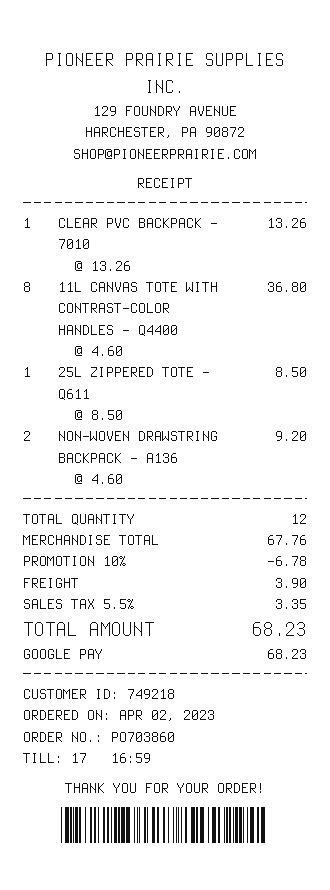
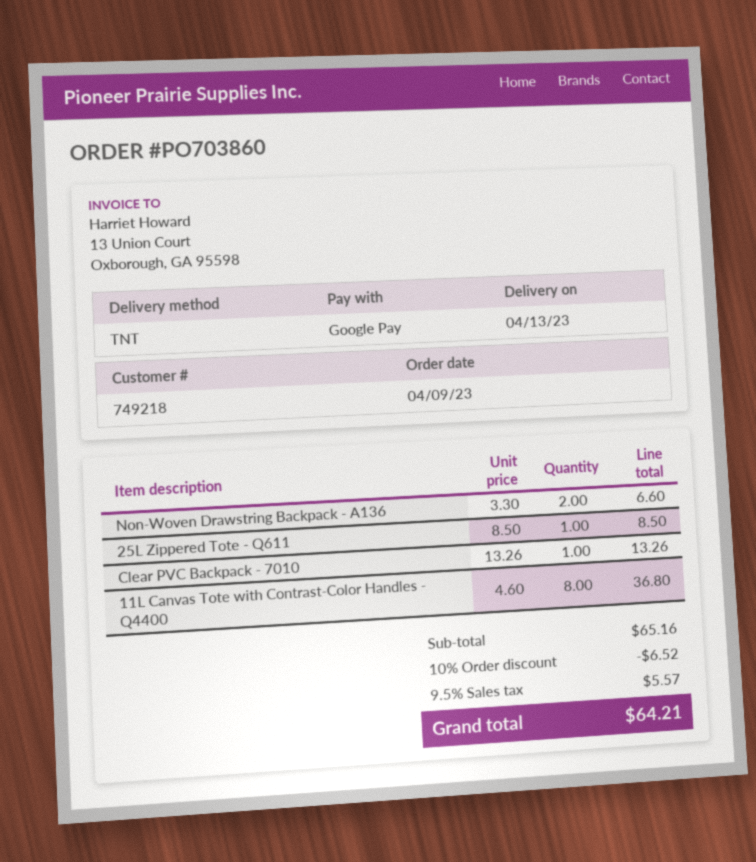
order date: 2023-04-02 -> 2023-04-09
NON-WOVEN DRAWSTRING BACKPACK - A136: 2 x 4.60 = 9.20 -> 2 x 3.30 = 6.60
subtotal: 67.76 -> 65.16
discount: 10% = 6.78 -> 10% = 6.52
shipping: 3.90 -> none
tax: 5.5% = 3.35 -> 9.5% = 5.57
total: 68.23 -> 64.21

